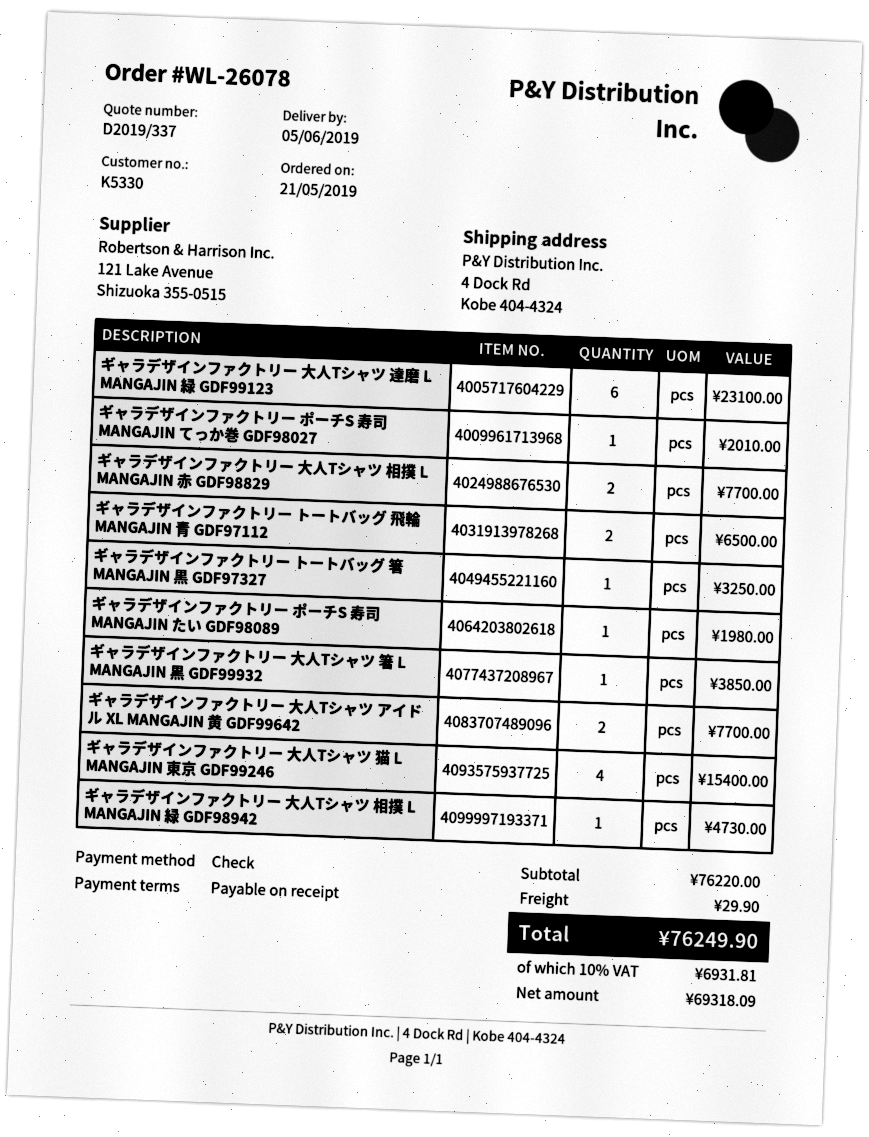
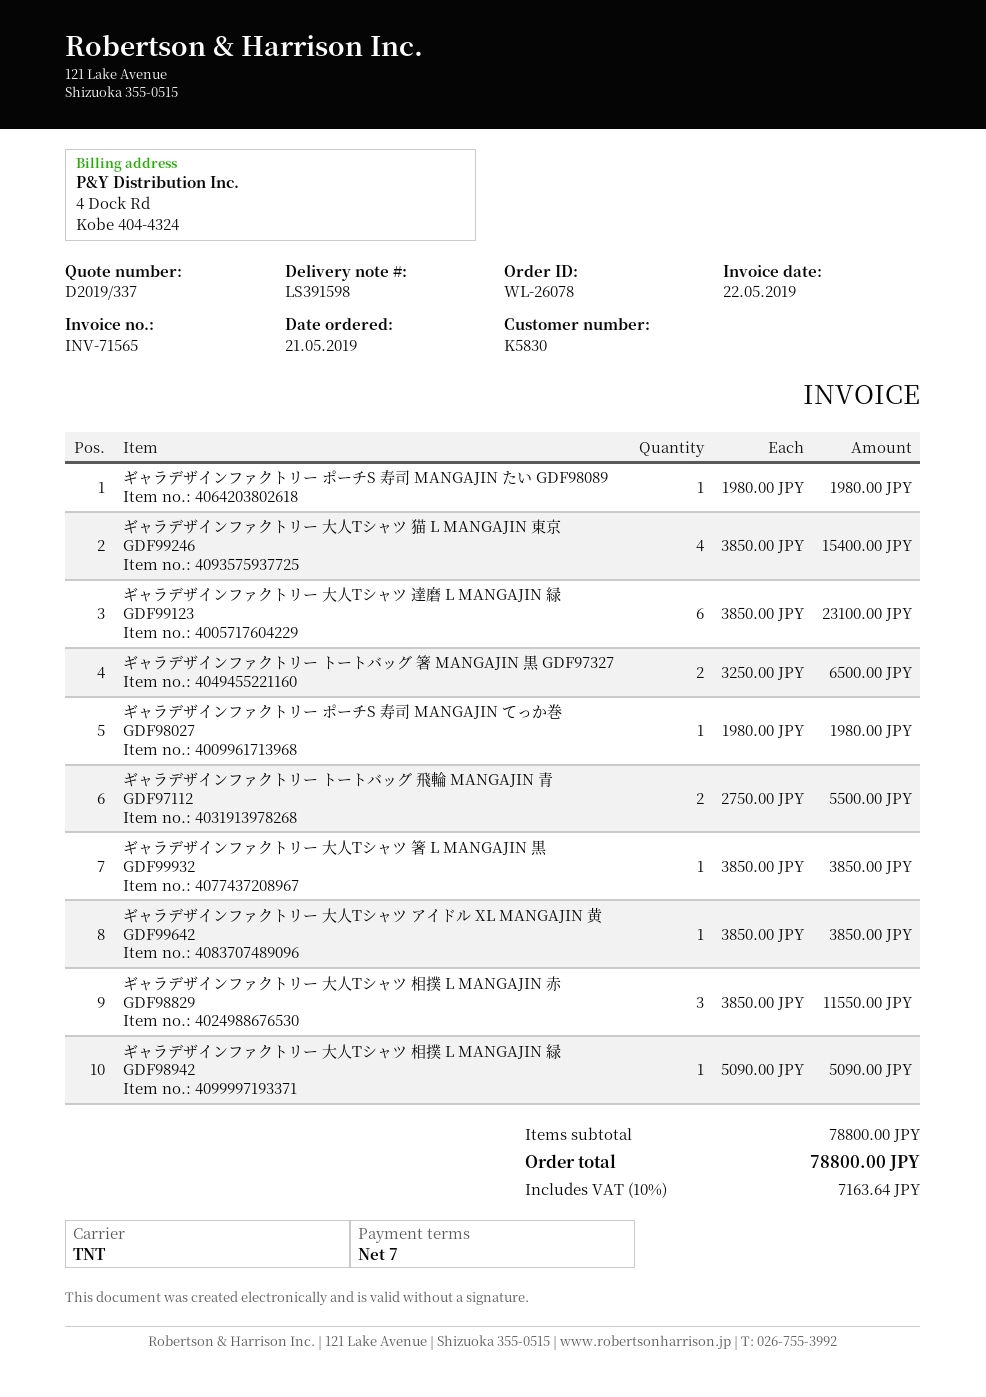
payment terms: on receipt -> 7 days
customer number: K5330 -> K5830
ギャラデザインファクトリー ポーチS 寿司 MANGAJIN てっか巻 GDF98027: 1 for 2010.00 -> 1 for 1980.00
ギャラデザインファクトリー 大人Tシャツ 相撲 L MANGAJIN 赤 GDF98829: 2 for 7700.00 -> 3 for 11550.00
ギャラデザインファクトリー トートバッグ 飛輪 MANGAJIN 青 GDF97112: 2 for 6500.00 -> 2 for 5500.00
ギャラデザインファクトリー トートバッグ 箸 MANGAJIN 黒 GDF97327: 1 for 3250.00 -> 2 for 6500.00
ギャラデザインファクトリー 大人Tシャツ アイドル XL MANGAJIN 黄 GDF99642: 2 for 7700.00 -> 1 for 3850.00
ギャラデザインファクトリー 大人Tシャツ 相撲 L MANGAJIN 緑 GDF98942: 1 for 4730.00 -> 1 for 5090.00
subtotal: 76220.00 -> 78800.00
shipping: 29.90 -> none
tax: 10% = 6931.81 -> 10% = 7163.64
total: 76249.90 -> 78800.00

